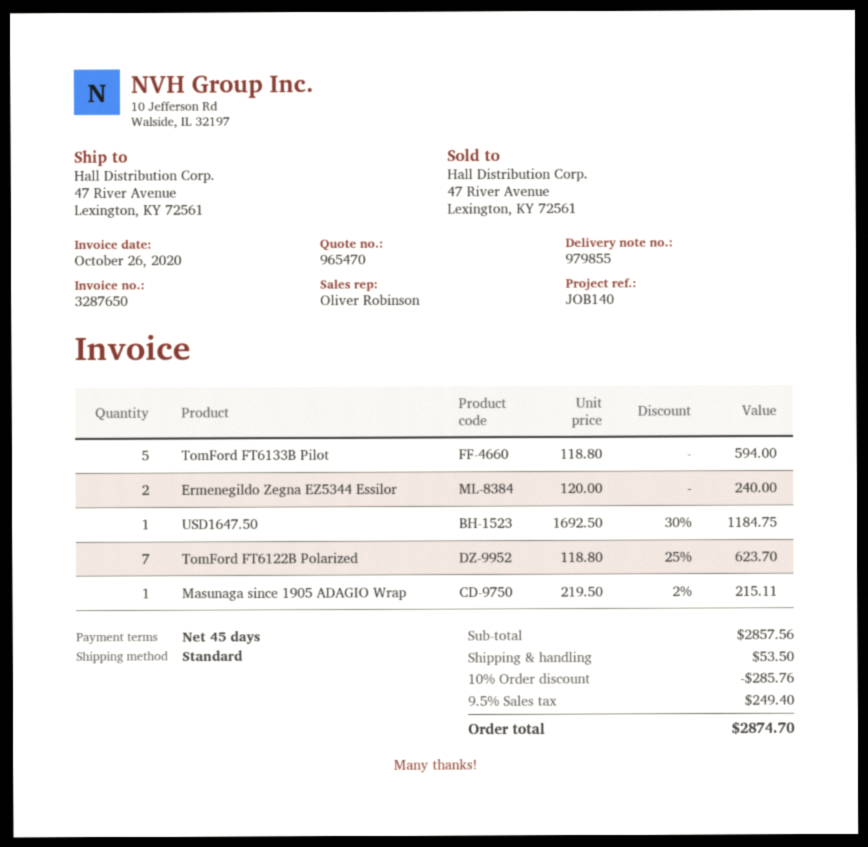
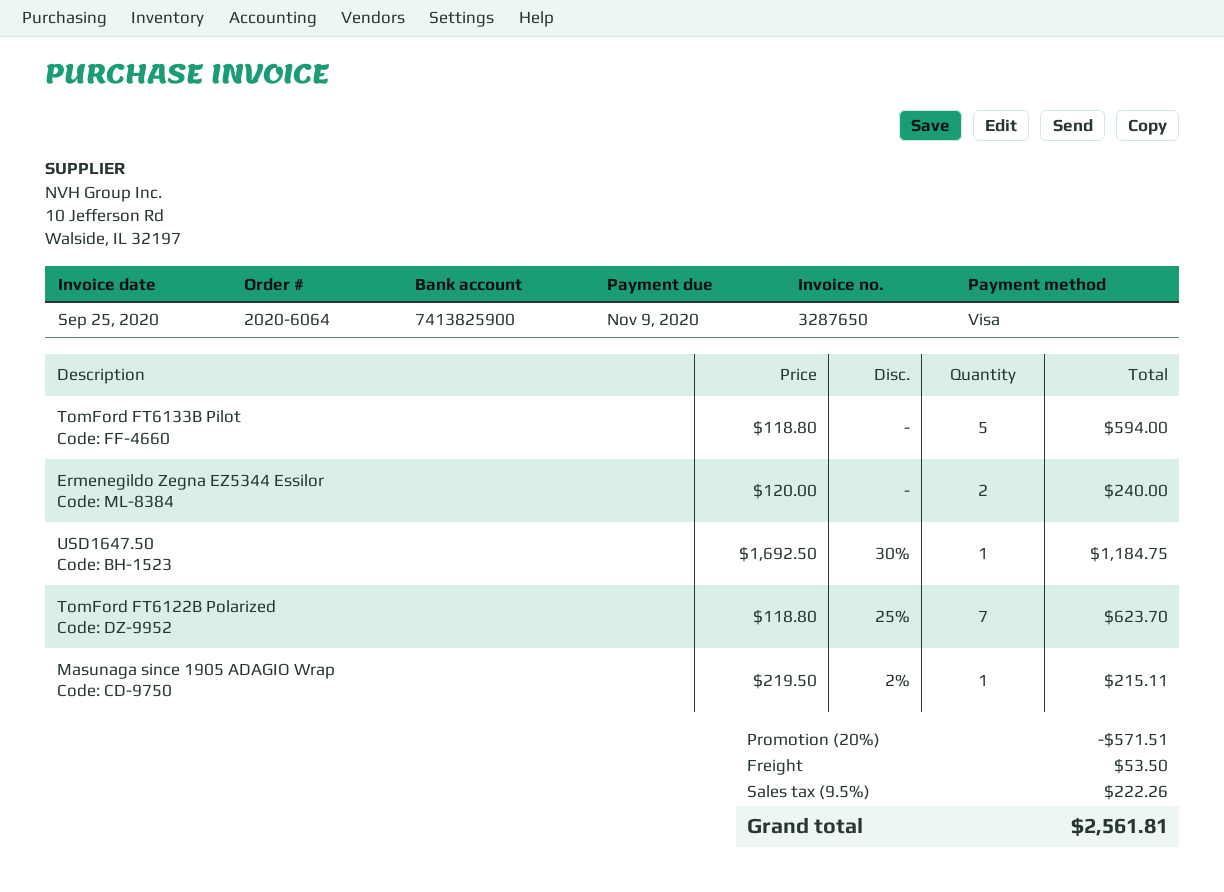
invoice date: 2020-10-26 -> 2020-09-25
discount: 10% = 285.76 -> 20% = 571.51
tax: 9.5% = 249.40 -> 9.5% = 222.26
total: 2874.70 -> 2561.81

